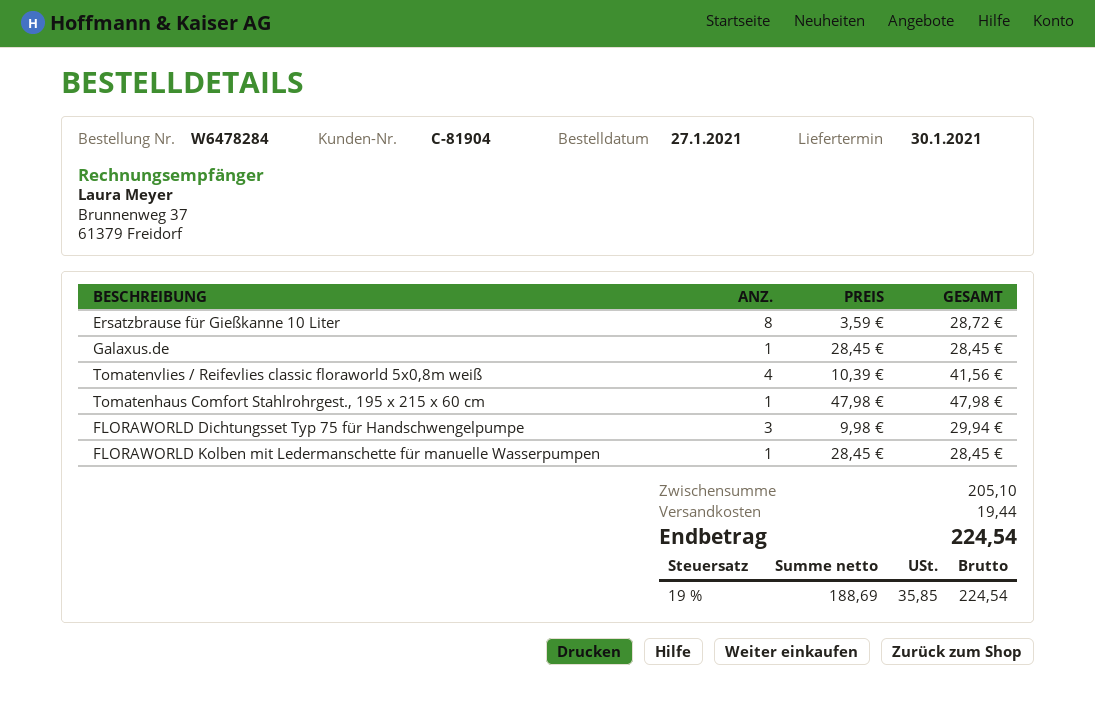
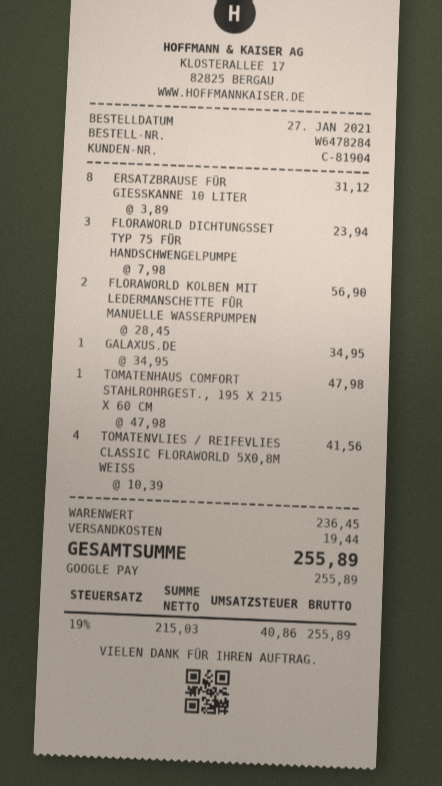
Ersatzbrause für Gießkanne 10 Liter: 8 x 3.59 = 28.72 -> 8 x 3.89 = 31.12
Galaxus.de: 1 x 28.45 = 28.45 -> 1 x 34.95 = 34.95
FLORAWORLD Dichtungsset Typ 75 für Handschwengelpumpe: 3 x 9.98 = 29.94 -> 3 x 7.98 = 23.94
FLORAWORLD Kolben mit Ledermanschette für manuelle Wasserpumpen: 1 x 28.45 = 28.45 -> 2 x 28.45 = 56.90
subtotal: 205.10 -> 236.45
net: 188.69 -> 215.03
tax: 19% = 35.85 -> 19% = 40.86
total: 224.54 -> 255.89

